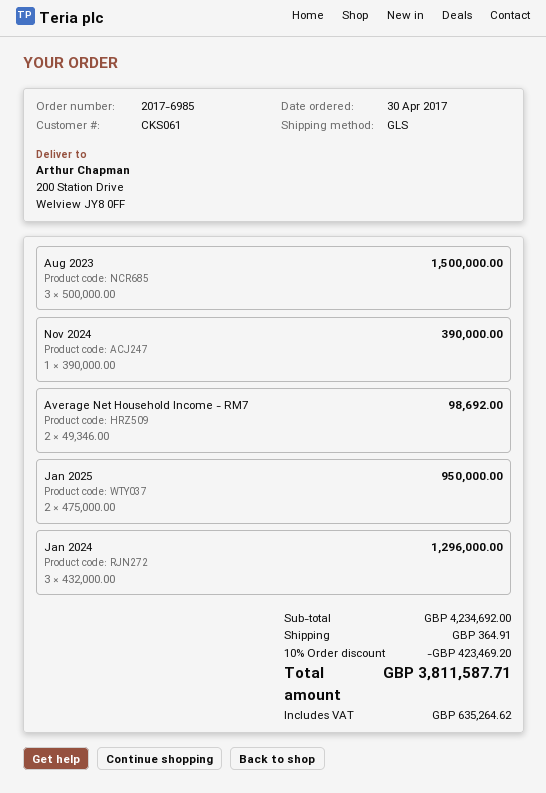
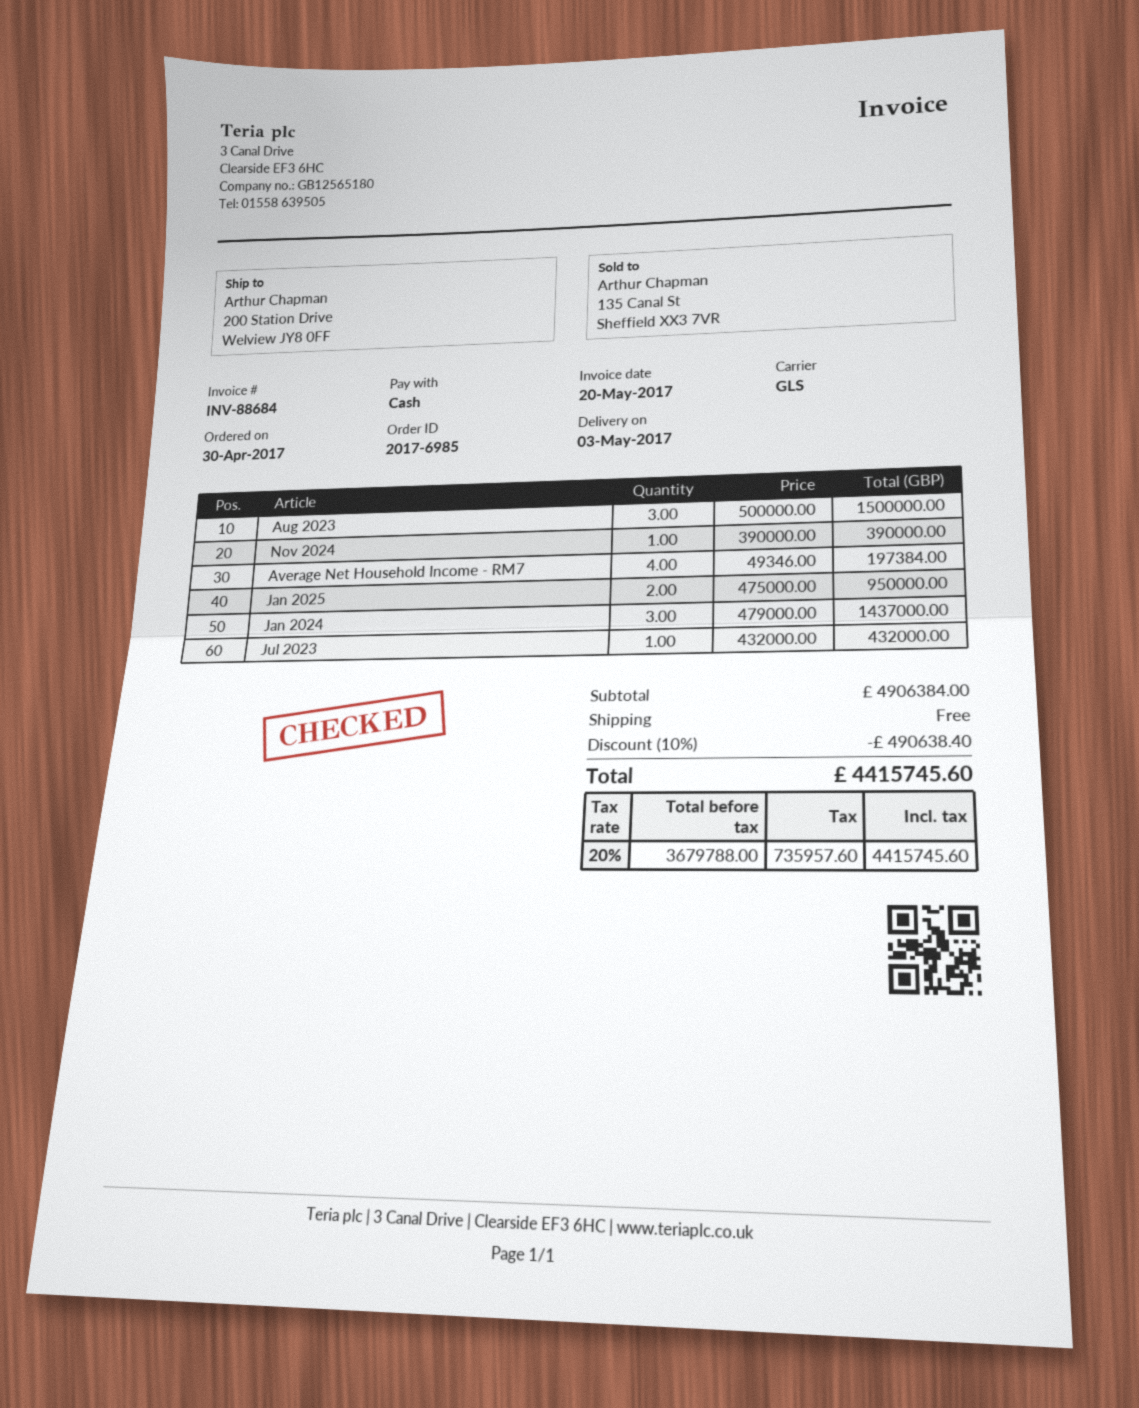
Average Net Household Income - RM7: 2 x 49346.00 = 98692.00 -> 4 x 49346.00 = 197384.00
Jan 2024: 3 x 432000.00 = 1296000.00 -> 3 x 479000.00 = 1437000.00
Jul 2023: none -> 1 x 432000.00 = 432000.00
subtotal: 4234692.00 -> 4906384.00
discount: 10% = 423469.20 -> 10% = 490638.40
shipping: 364.91 -> 0.00
tax: 635264.62 -> 735957.60
total: 3811587.71 -> 4415745.60

